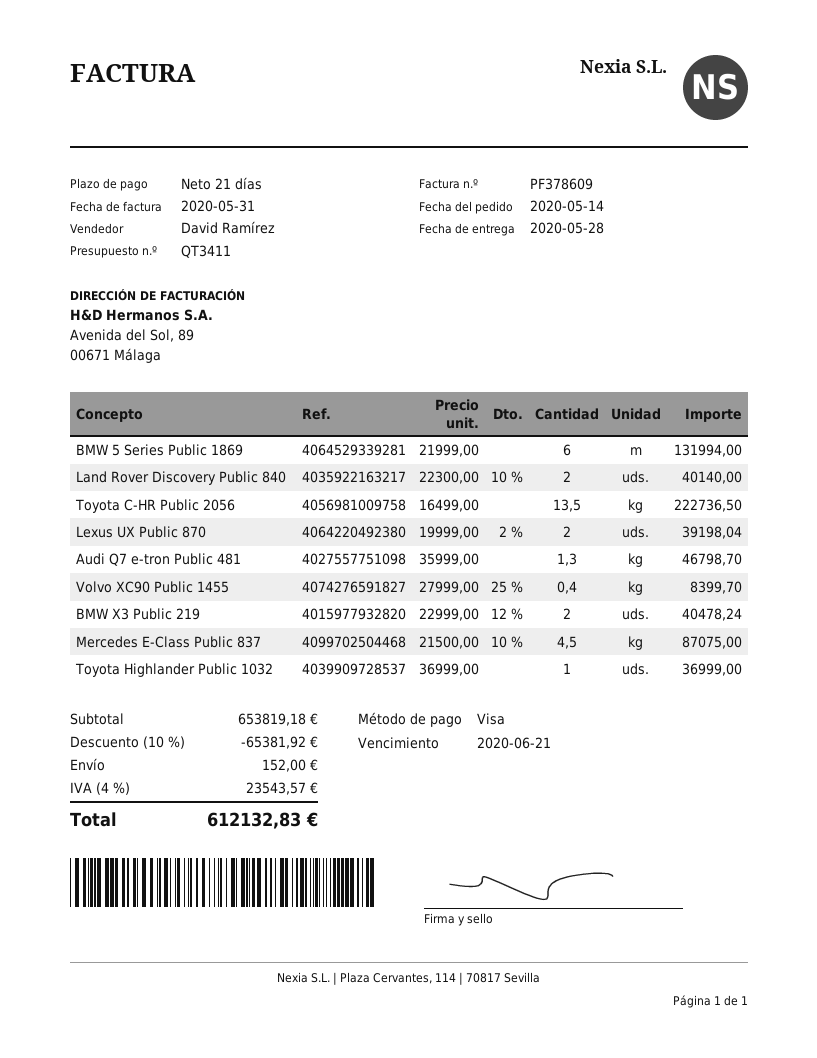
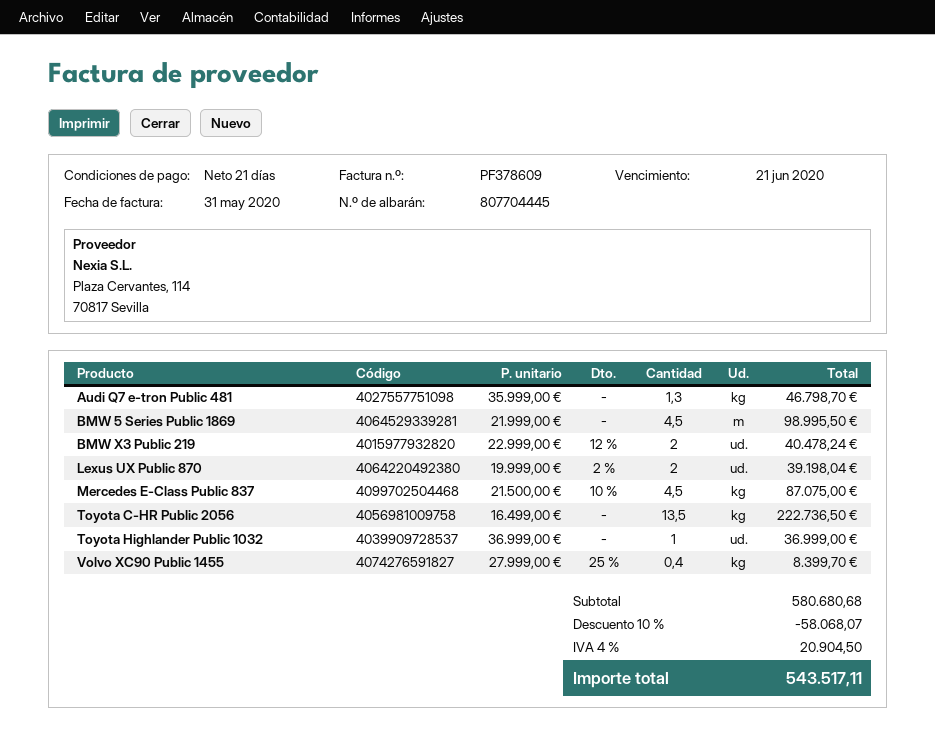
BMW 5 Series Public 1869: 6 x 21999.00 = 131994.00 -> 4.5 x 21999.00 = 98995.50
Land Rover Discovery Public 840: 2 x 22300.00 - 10% = 40140.00 -> none
subtotal: 653819.18 -> 580680.68
discount: 10% = 65381.92 -> 10% = 58068.07
shipping: 152.00 -> none
tax: 4% = 23543.57 -> 4% = 20904.50
total: 612132.83 -> 543517.11

